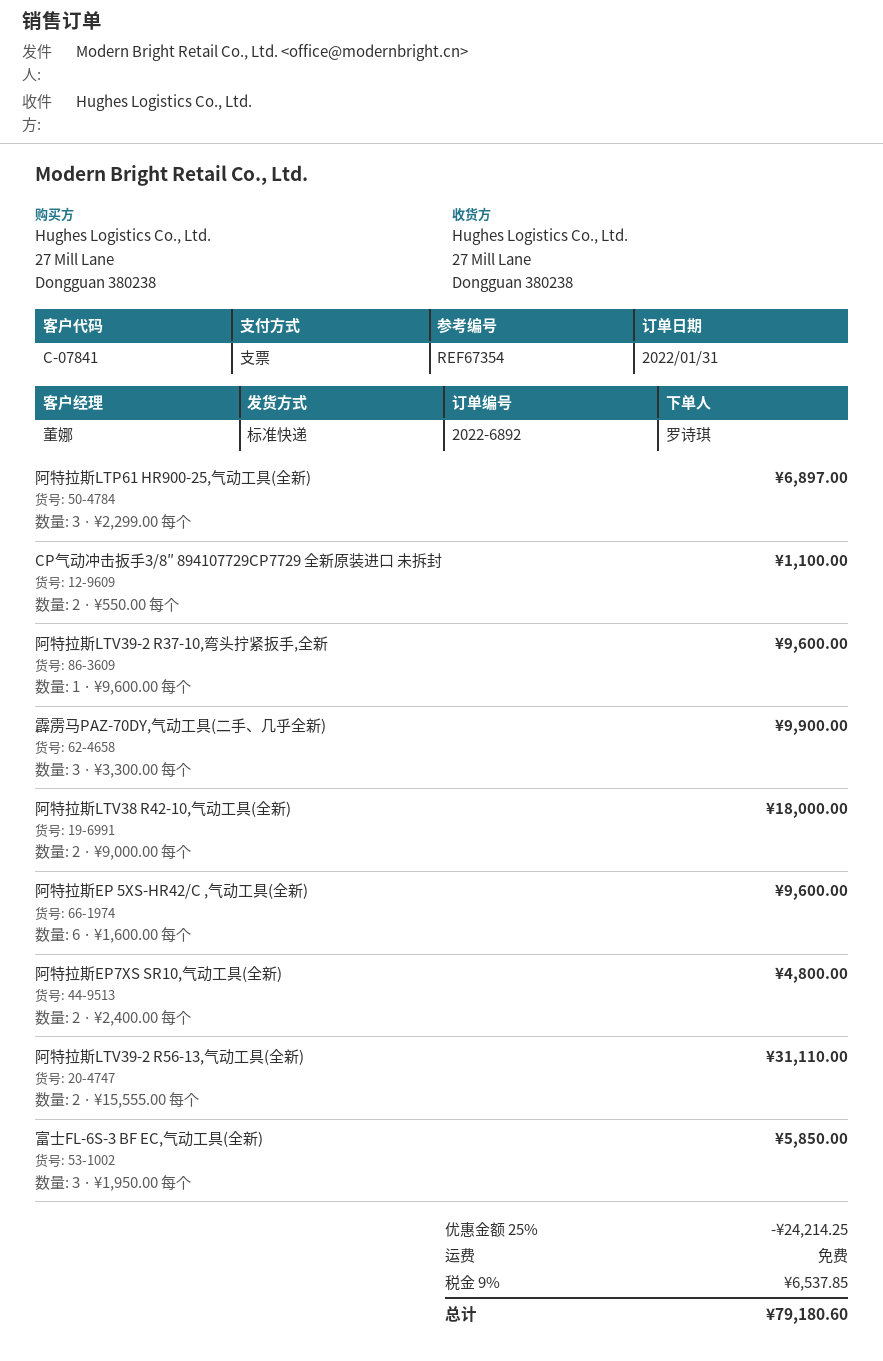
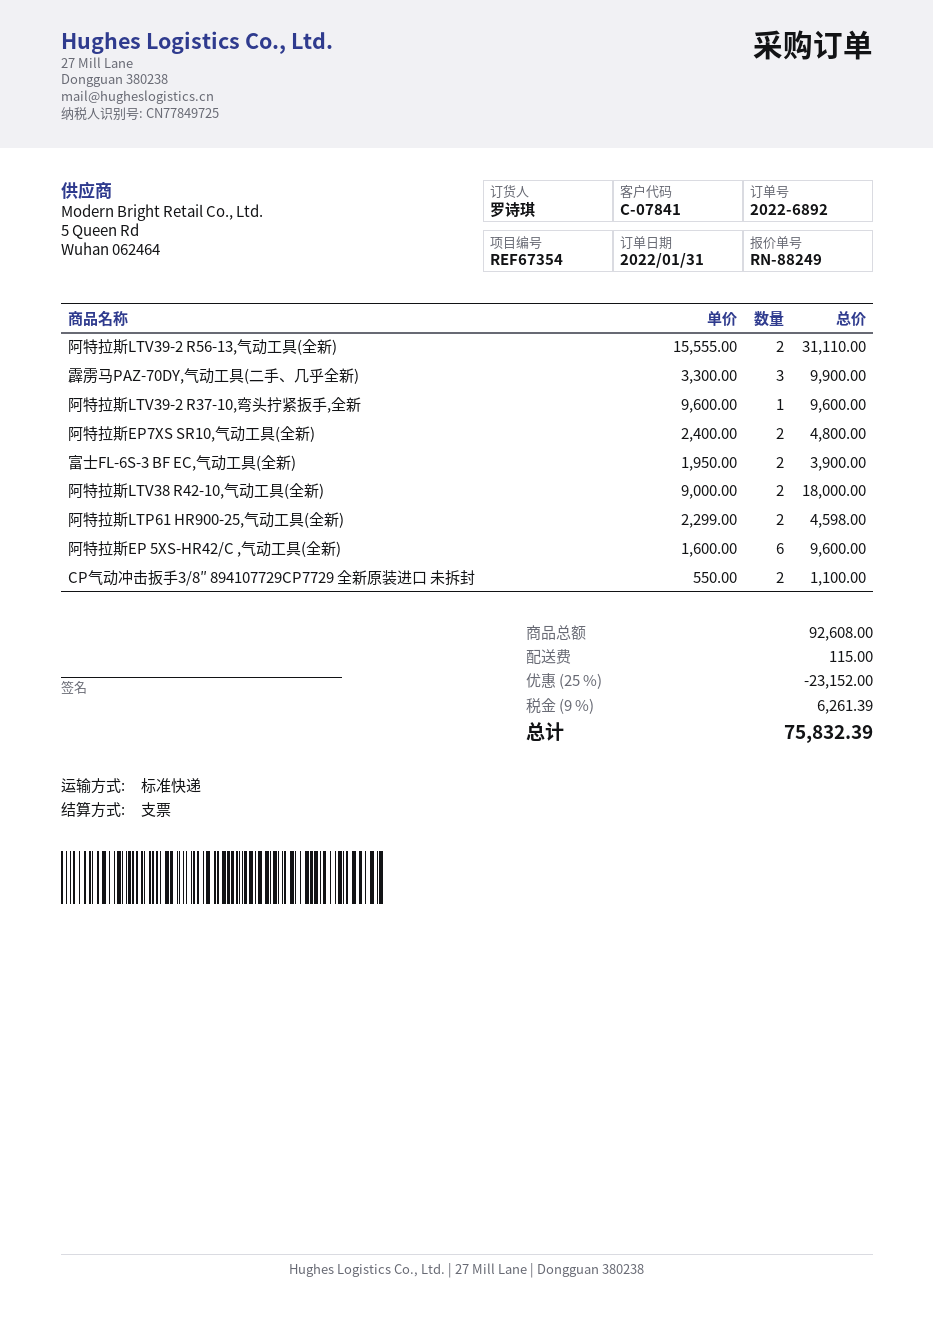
阿特拉斯LTP61 HR900-25,气动工具(全新): 3 x 2299.00 = 6897.00 -> 2 x 2299.00 = 4598.00
富士FL-6S-3 BF EC,气动工具(全新): 3 x 1950.00 = 5850.00 -> 2 x 1950.00 = 3900.00
discount: 25% = 24214.25 -> 25% = 23152.00
shipping: 0.00 -> 115.00
tax: 9% = 6537.85 -> 9% = 6261.39
total: 79180.60 -> 75832.39

